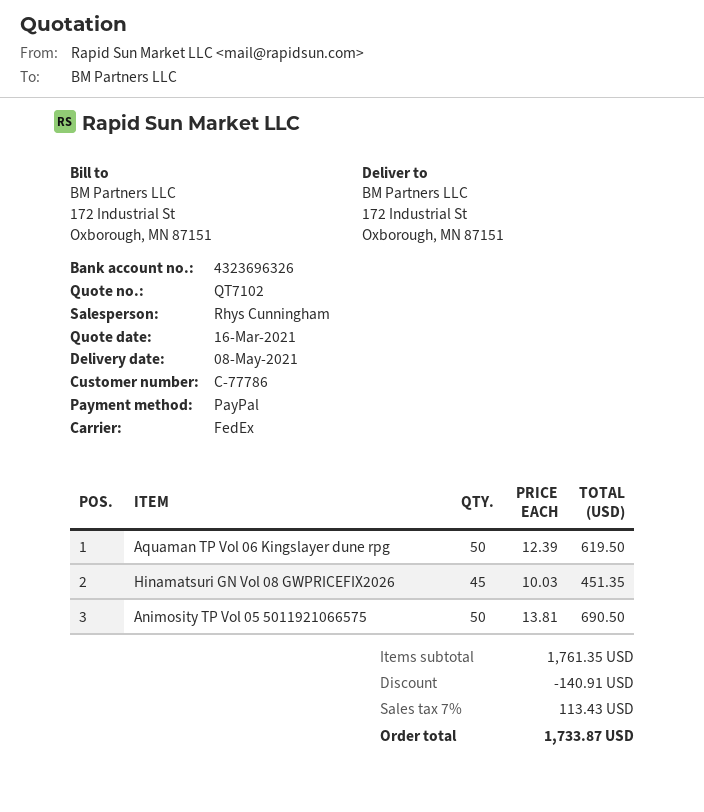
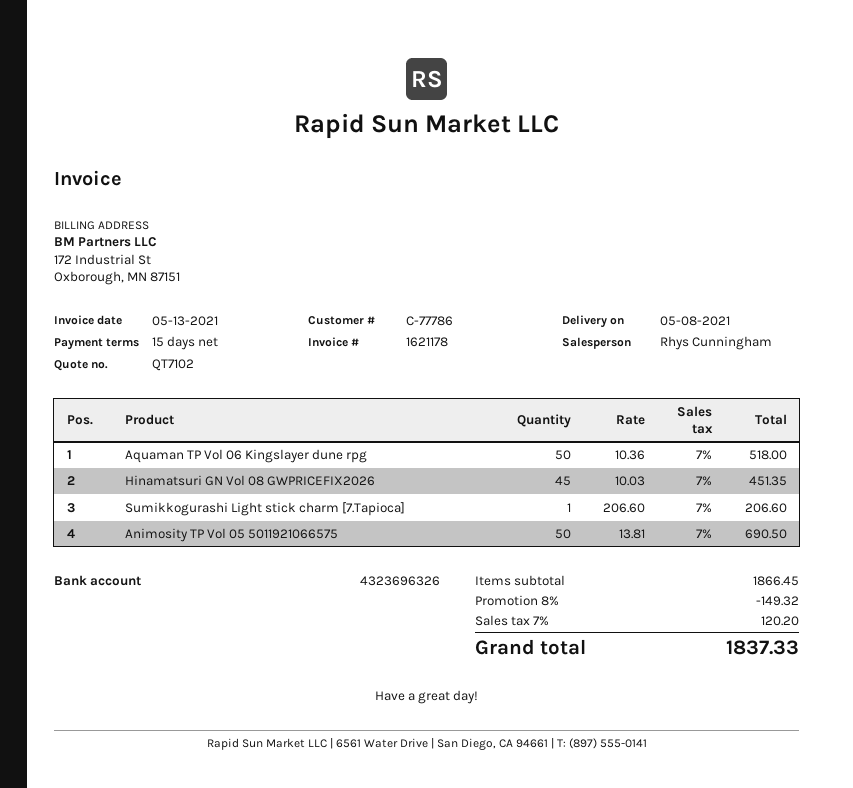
Aquaman TP Vol 06 Kingslayer dune rpg: 50 x 12.39 = 619.50 -> 50 x 10.36 = 518.00
Sumikkogurashi Light stick charm [7.Tapioca]: none -> 1 x 206.60 = 206.60
subtotal: 1761.35 -> 1866.45
discount: 140.91 -> 149.32
tax: 7% = 113.43 -> 7% = 120.20
total: 1733.87 -> 1837.33

